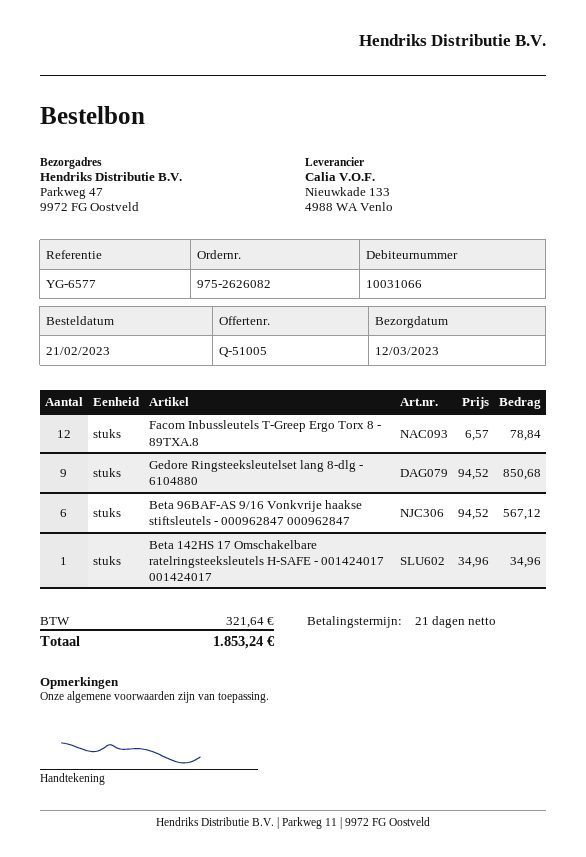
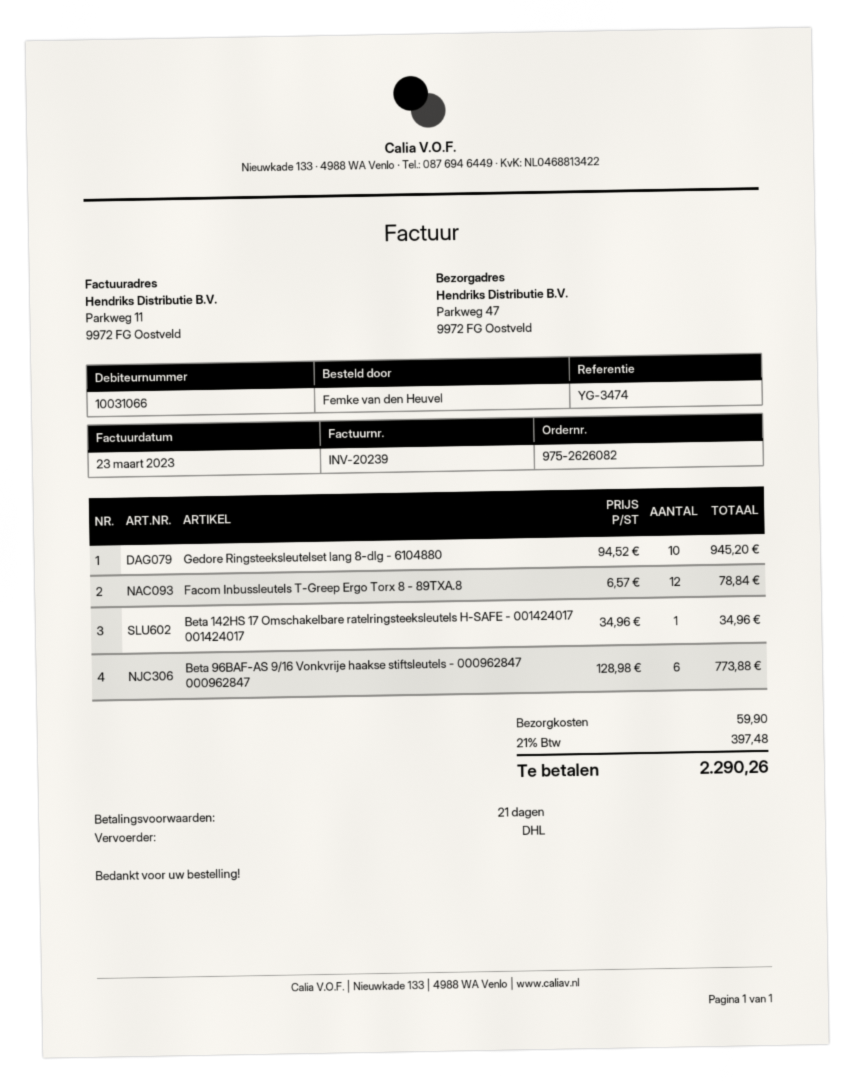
reference: YG-6577 -> YG-3474
Gedore Ringsteeksleutelset lang 8-dlg - 6104880: 9 x 94.52 = 850.68 -> 10 x 94.52 = 945.20
Beta 96BAF-AS 9/16 Vonkvrije haakse stiftsleutels - 000962847 000962847: 6 x 94.52 = 567.12 -> 6 x 128.98 = 773.88
shipping: none -> 59.90
tax: 321.64 -> 397.48
total: 1853.24 -> 2290.26

